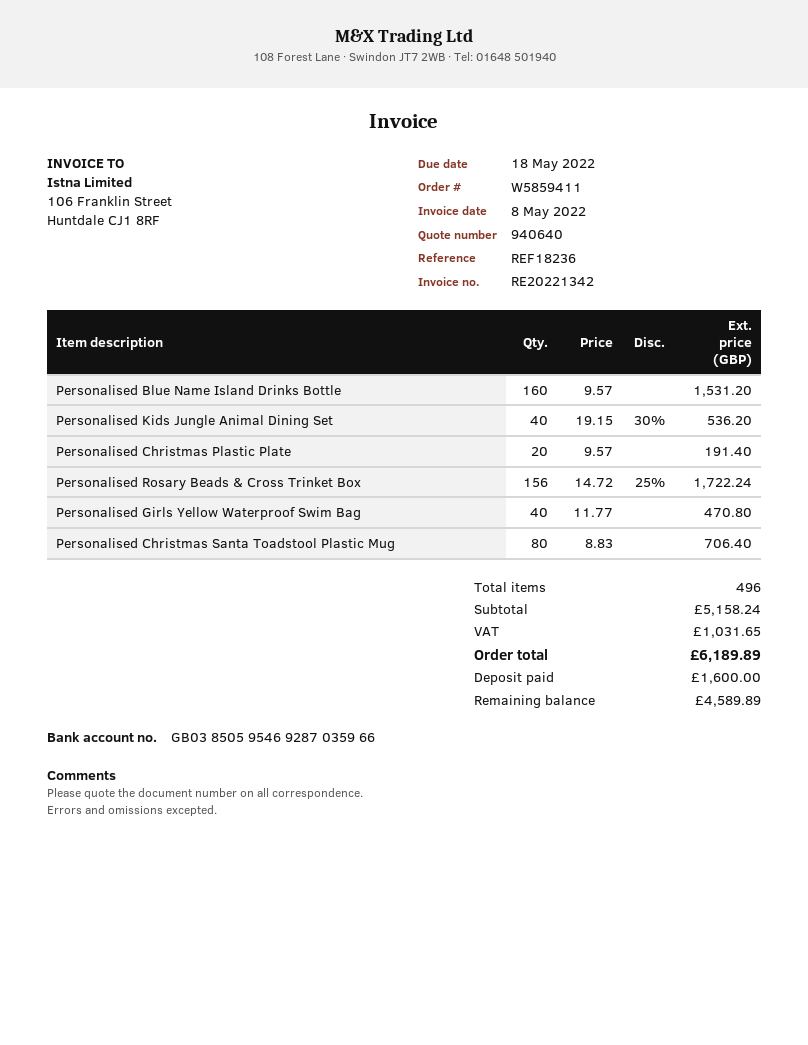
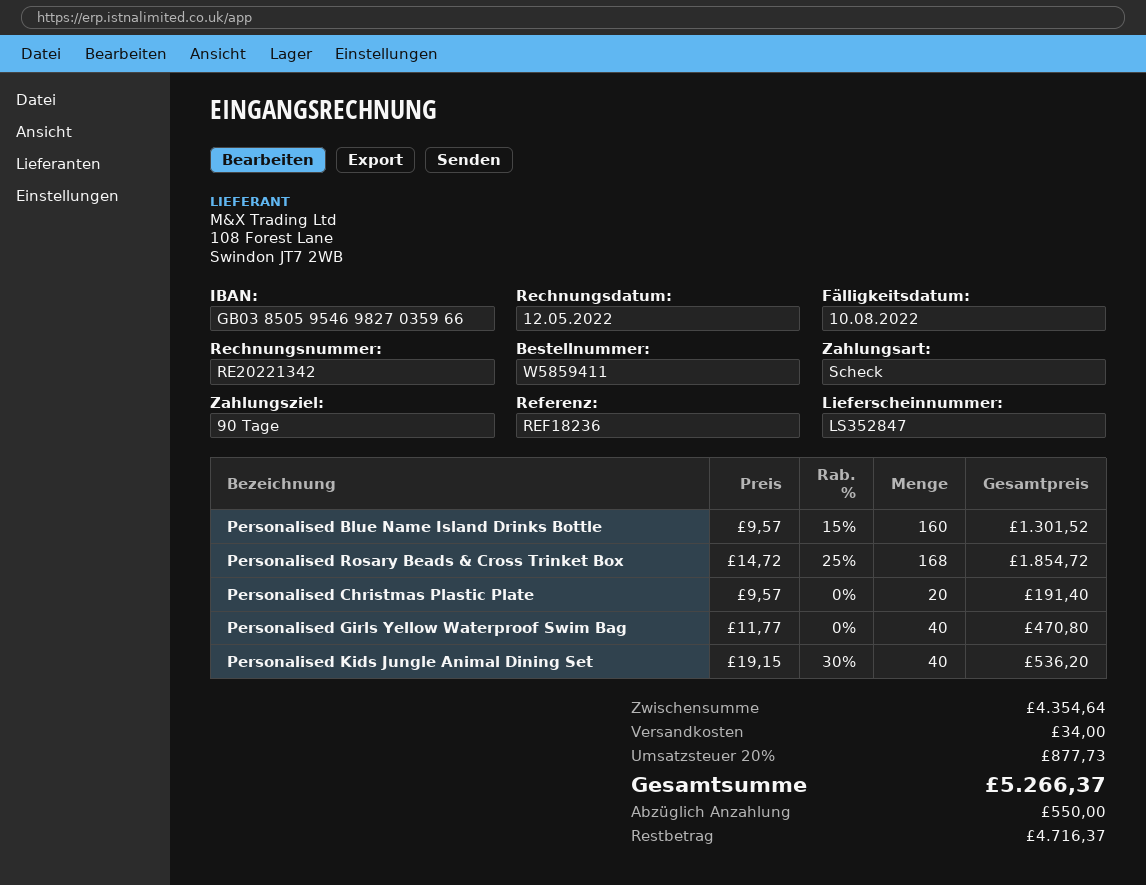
invoice date: 2022-05-08 -> 2022-05-12
due date: 2022-05-18 -> 2022-08-10
bank account: GB03850595469287035966 -> GB03850595469827035966
Personalised Blue Name Island Drinks Bottle: 160 x 9.57 = 1531.20 -> 160 x 9.57 - 15% = 1301.52
Personalised Rosary Beads & Cross Trinket Box: 156 x 14.72 - 25% = 1722.24 -> 168 x 14.72 - 25% = 1854.72
Personalised Christmas Santa Toadstool Plastic Mug: 80 x 8.83 = 706.40 -> none
subtotal: 5158.24 -> 4354.64
shipping: none -> 34.00
tax: 1031.65 -> 877.73
total: 6189.89 -> 5266.37
deposit: 1600.00 -> 550.00
balance: 4589.89 -> 4716.37

